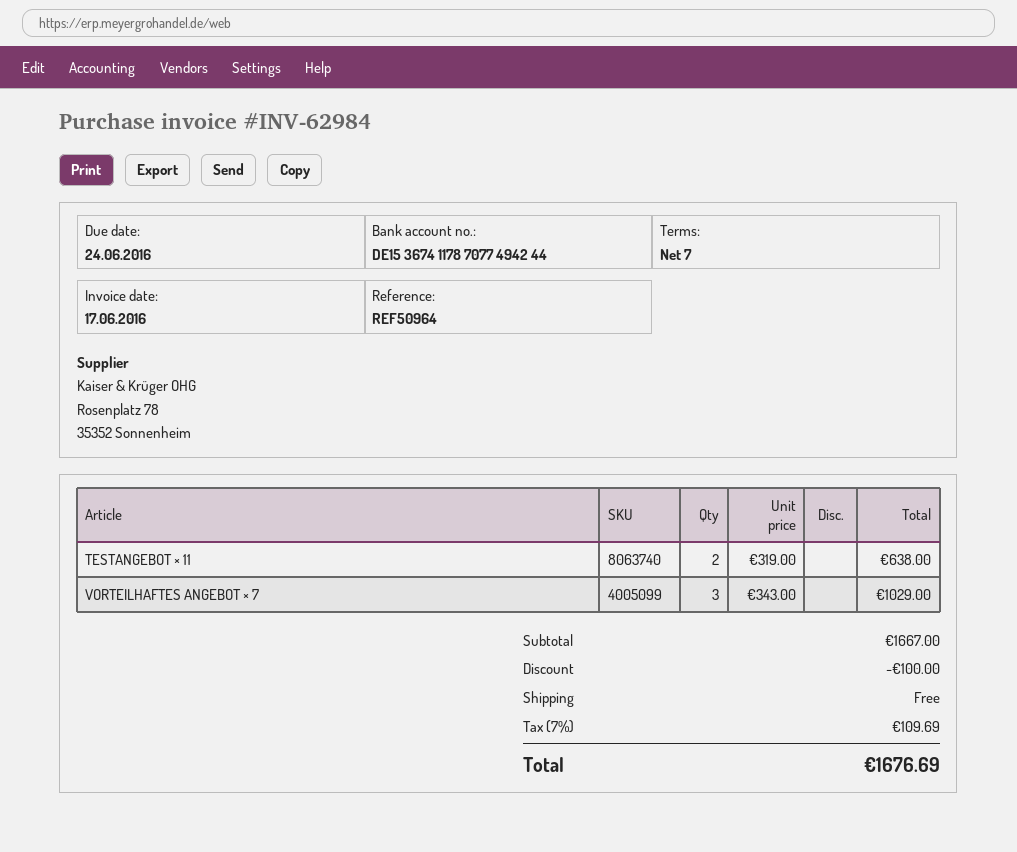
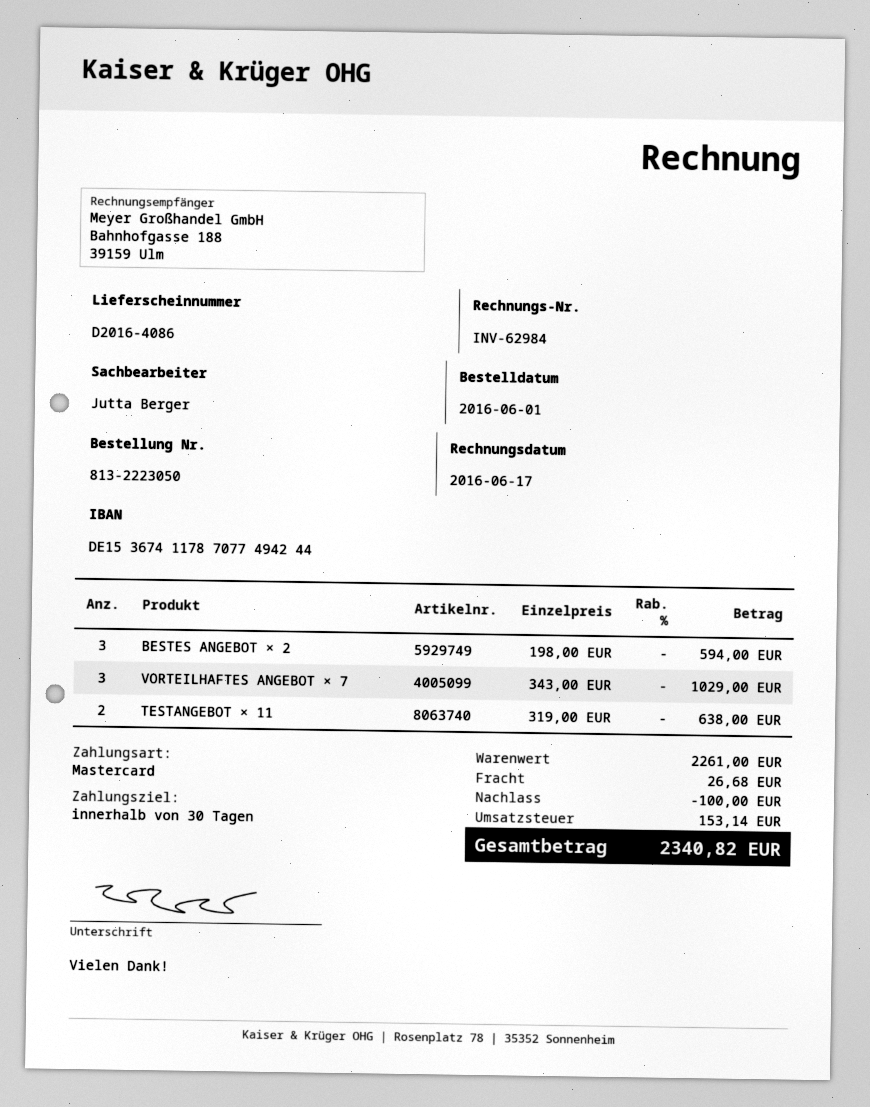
payment terms: 7 days -> 30 days
BESTES ANGEBOT × 2: none -> 3 x 198.00 = 594.00
subtotal: 1667.00 -> 2261.00
shipping: 0.00 -> 26.68
tax: 109.69 -> 153.14
total: 1676.69 -> 2340.82

